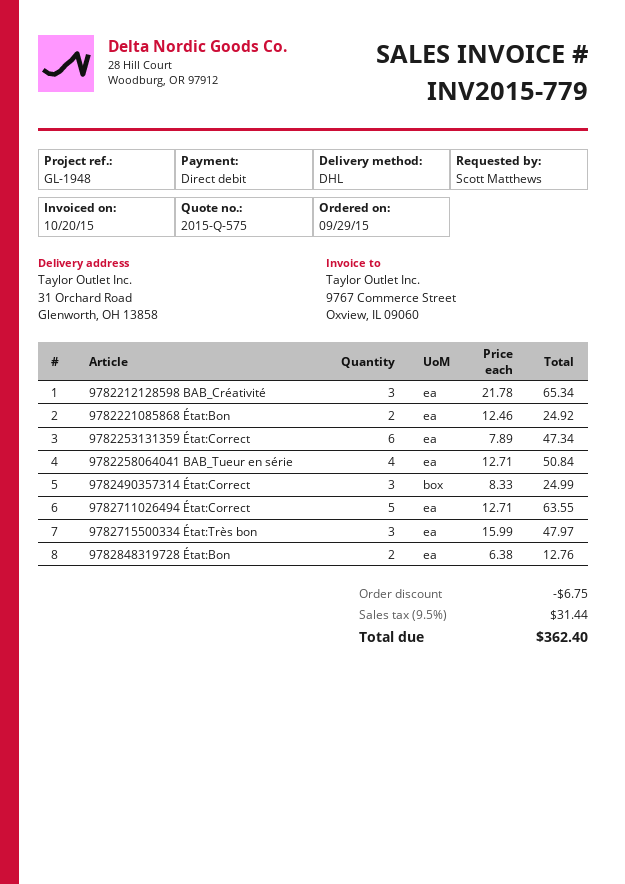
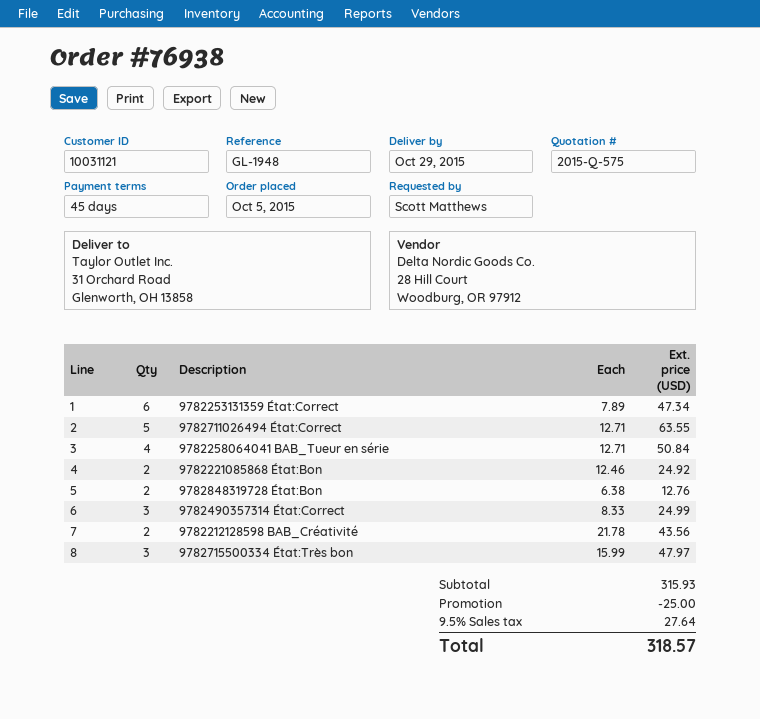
order date: 2015-09-29 -> 2015-10-05
9782212128598 BAB_Créativité: 3 x 21.78 = 65.34 -> 2 x 21.78 = 43.56
discount: 6.75 -> 25.00
tax: 9.5% = 31.44 -> 9.5% = 27.64
total: 362.40 -> 318.57

